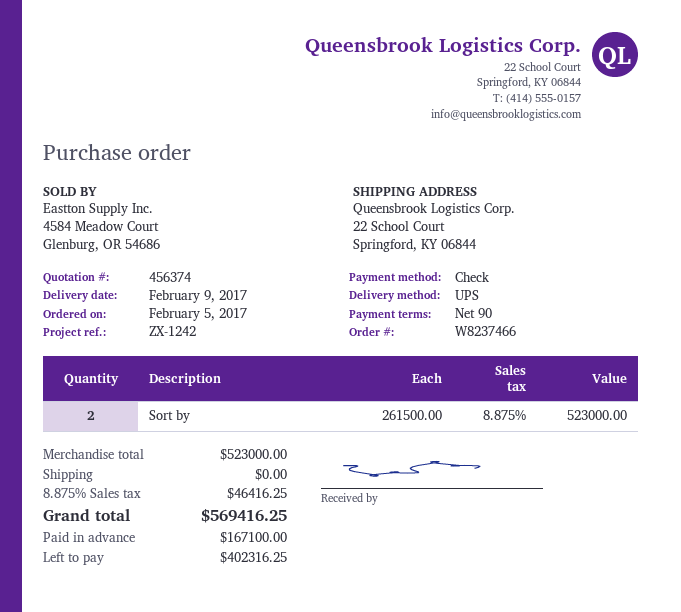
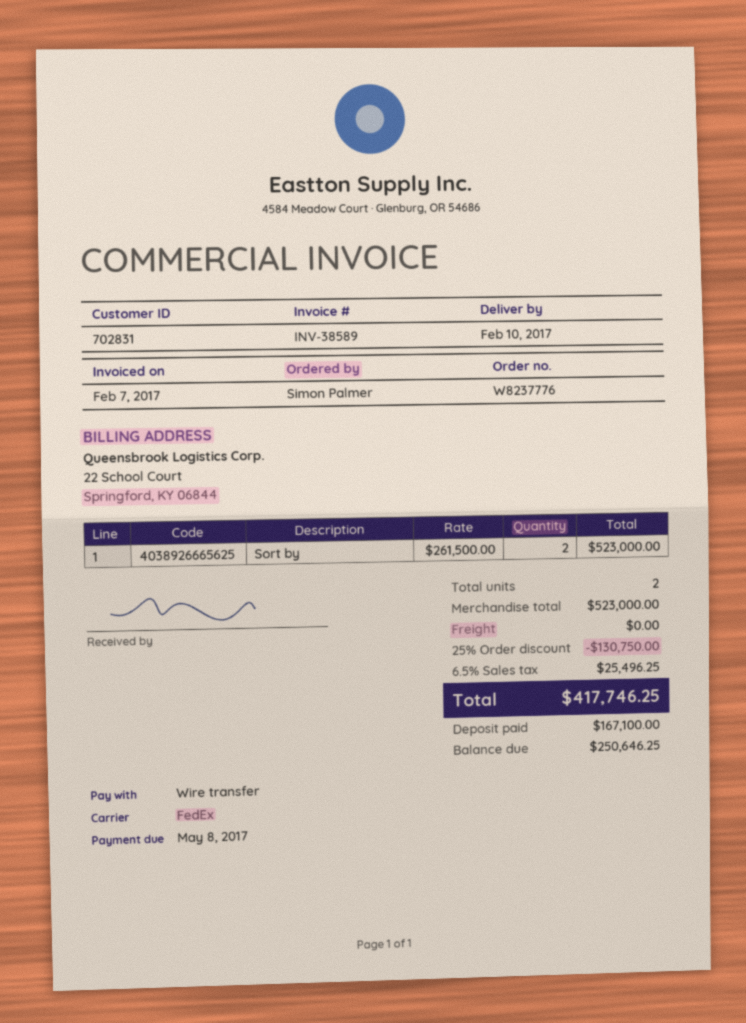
order number: W8237466 -> W8237776
delivery date: 2017-02-09 -> 2017-02-10
payment method: cheque -> bank transfer
shipping method: UPS -> FedEx
discount: none -> 25% = 130750.00
tax: 8.875% = 46416.25 -> 6.5% = 25496.25
total: 569416.25 -> 417746.25
balance: 402316.25 -> 250646.25

